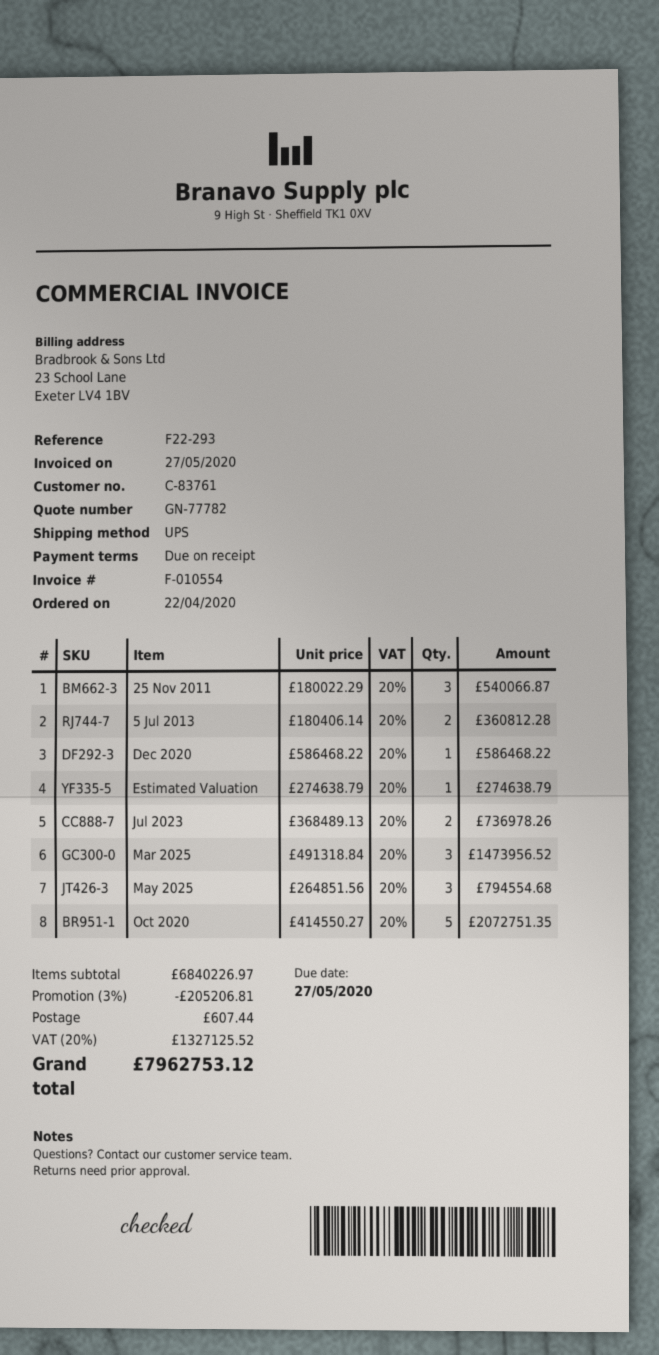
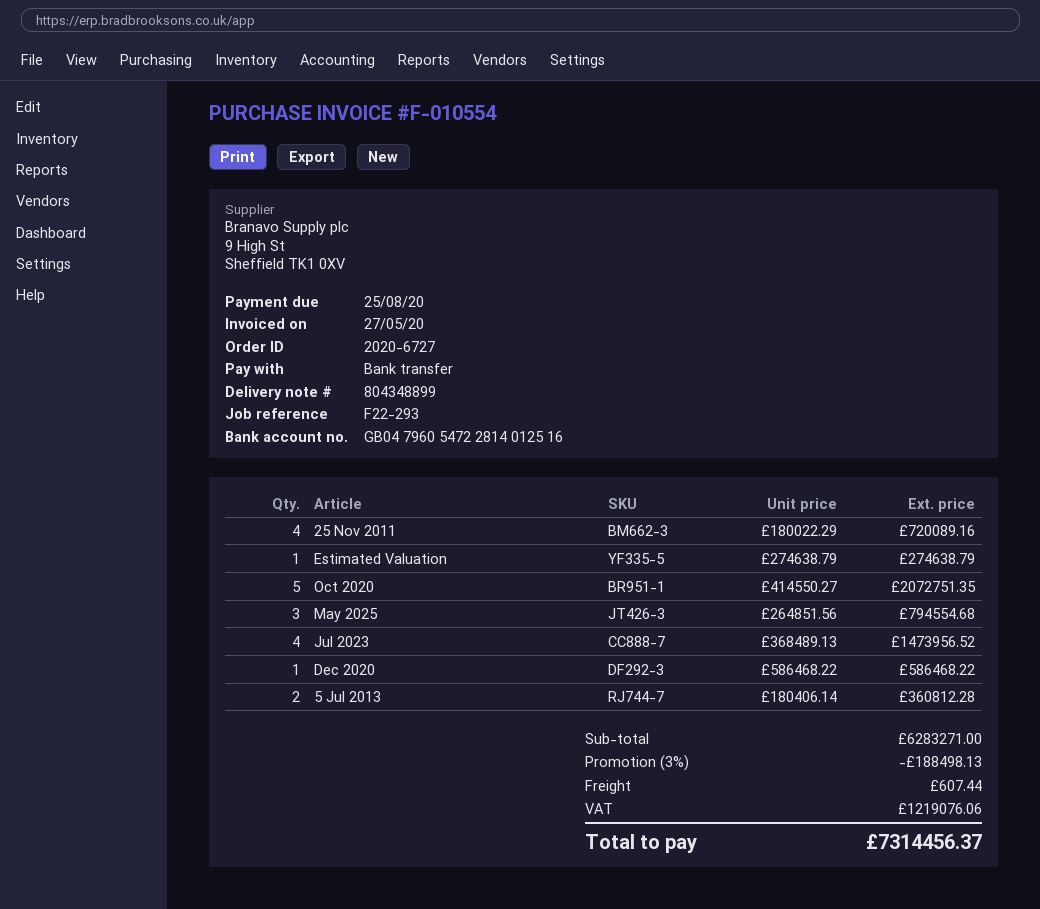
due date: 2020-05-27 -> 2020-08-25
25 Nov 2011: 3 x 180022.29 = 540066.87 -> 4 x 180022.29 = 720089.16
Jul 2023: 2 x 368489.13 = 736978.26 -> 4 x 368489.13 = 1473956.52
Mar 2025: 3 x 491318.84 = 1473956.52 -> none
subtotal: 6840226.97 -> 6283271.00
discount: 3% = 205206.81 -> 3% = 188498.13
tax: 1327125.52 -> 1219076.06
total: 7962753.12 -> 7314456.37

